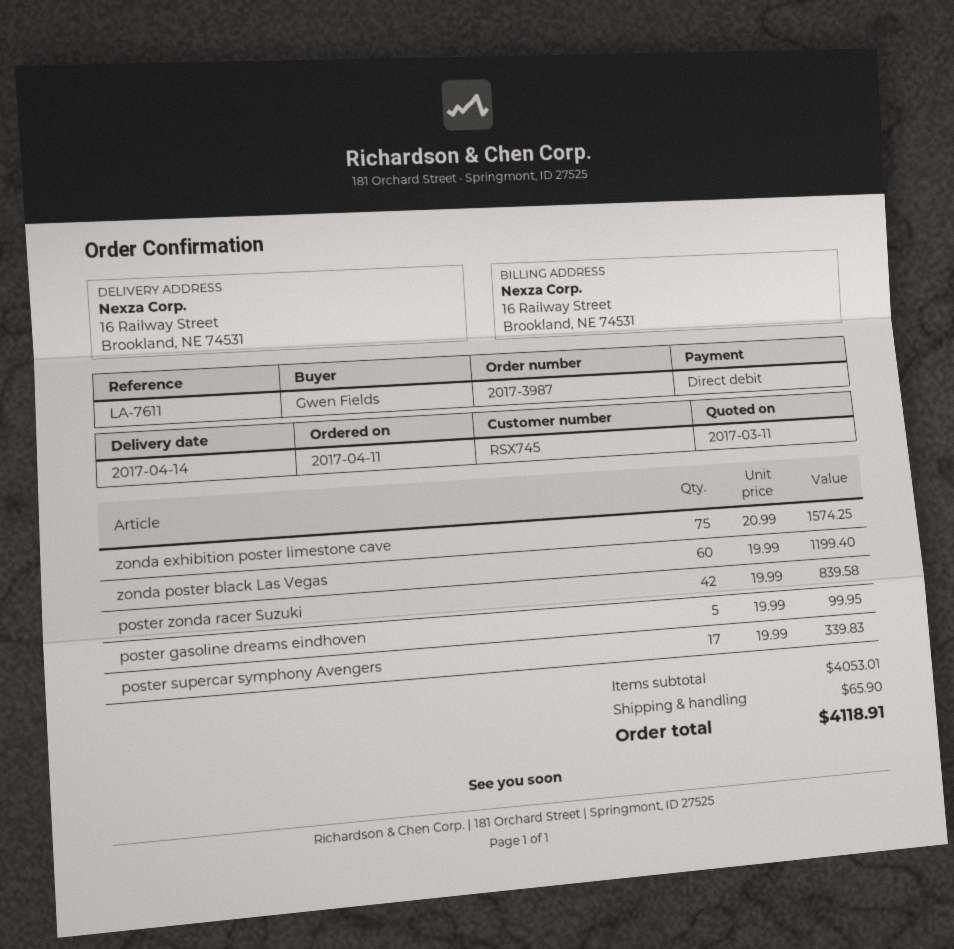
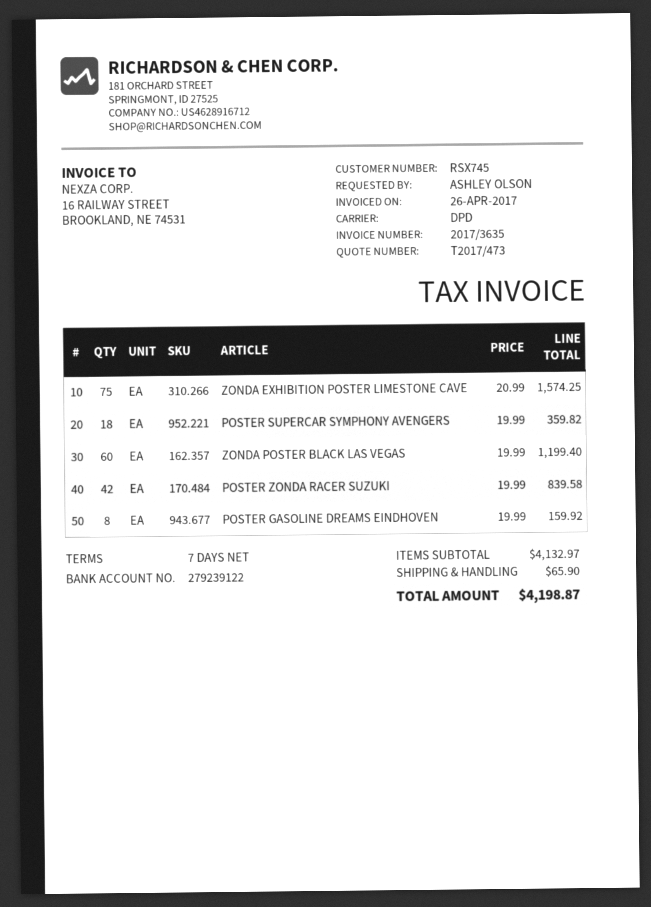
ordered by: Gwen Fields -> ASHLEY OLSON
poster gasoline dreams eindhoven: 5 x 19.99 = 99.95 -> 8 x 19.99 = 159.92
poster supercar symphony Avengers: 17 x 19.99 = 339.83 -> 18 x 19.99 = 359.82
subtotal: 4053.01 -> 4132.97
total: 4118.91 -> 4198.87

